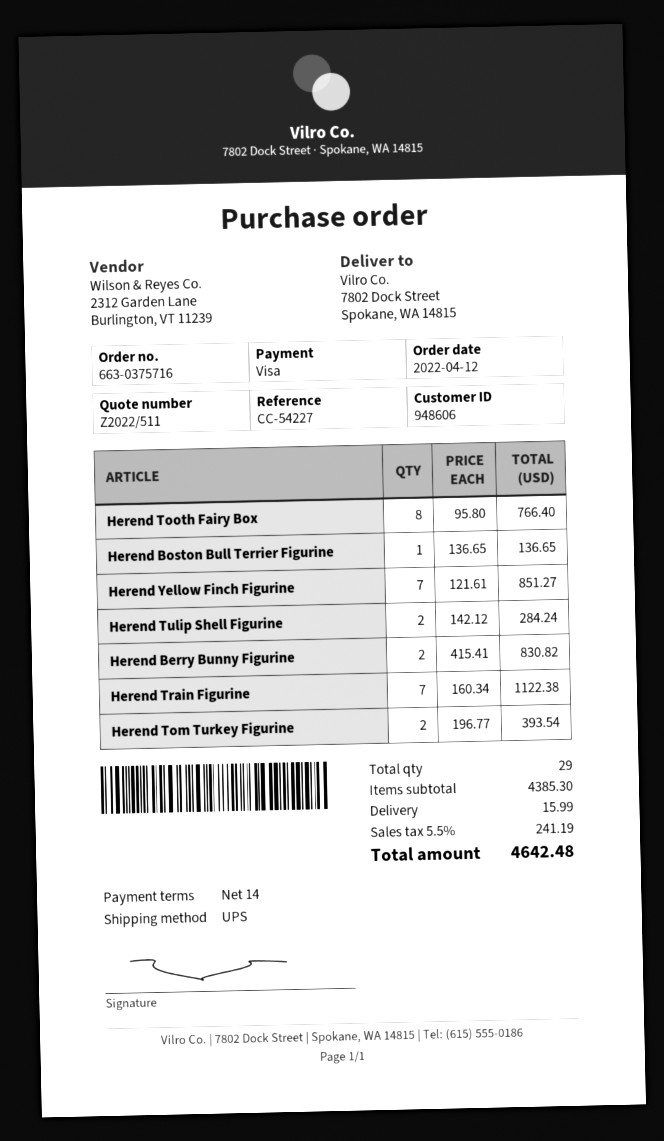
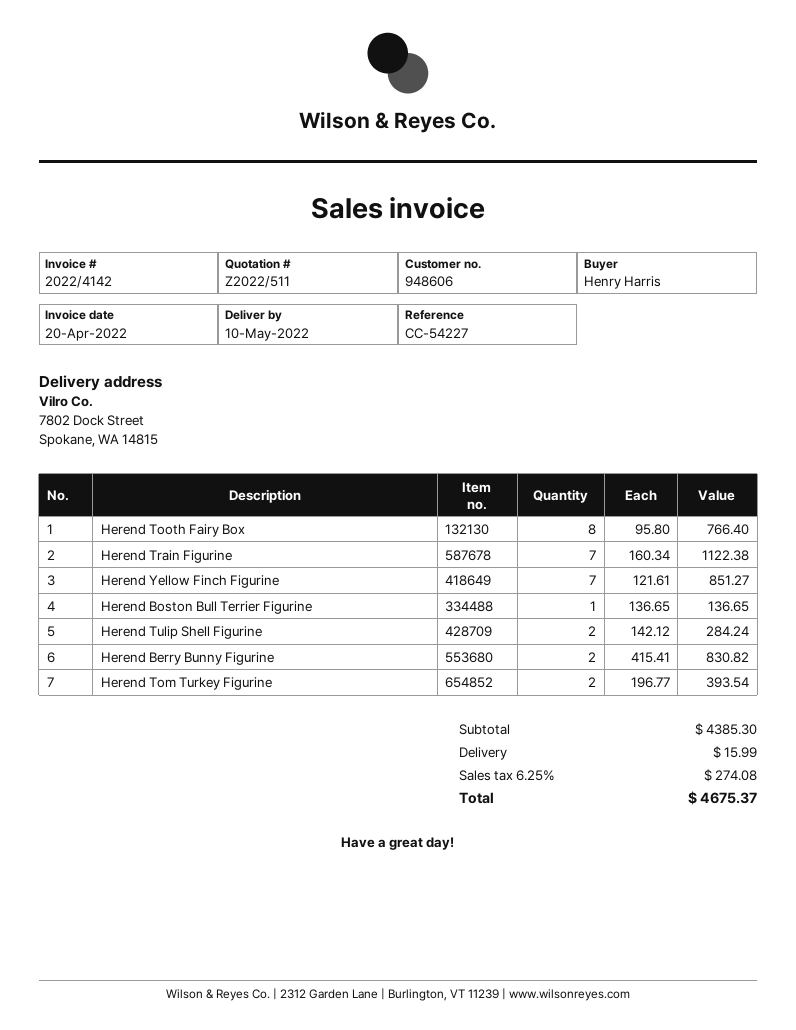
tax: 5.5% = 241.19 -> 6.25% = 274.08
total: 4642.48 -> 4675.37

